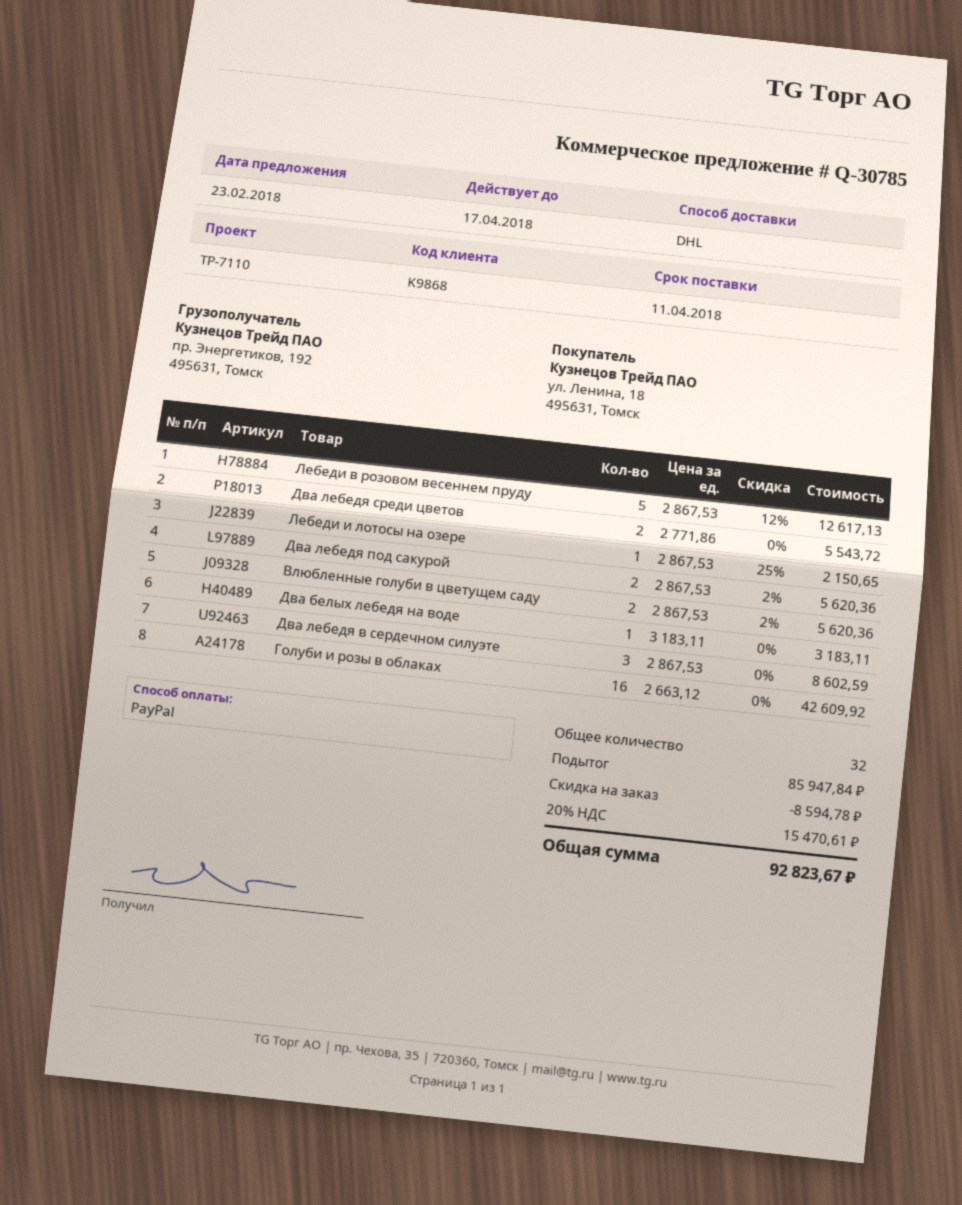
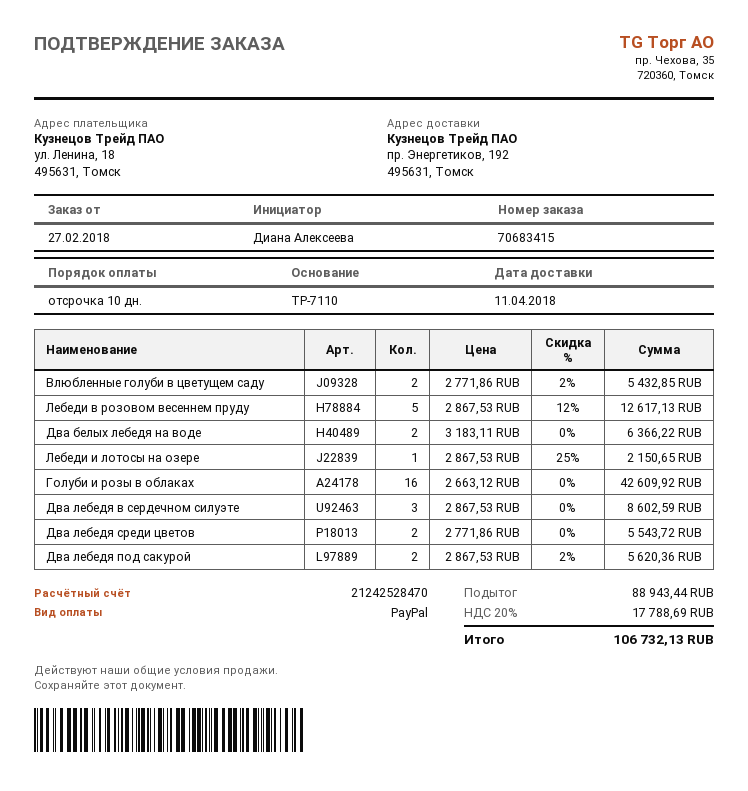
Влюбленные голуби в цветущем саду: 2 x 2867.53 - 2% = 5620.36 -> 2 x 2771.86 - 2% = 5432.85
Два белых лебедя на воде: 1 x 3183.11 = 3183.11 -> 2 x 3183.11 = 6366.22
subtotal: 85947.84 -> 88943.44
discount: 8594.78 -> none
tax: 20% = 15470.61 -> 20% = 17788.69
total: 92823.67 -> 106732.13

